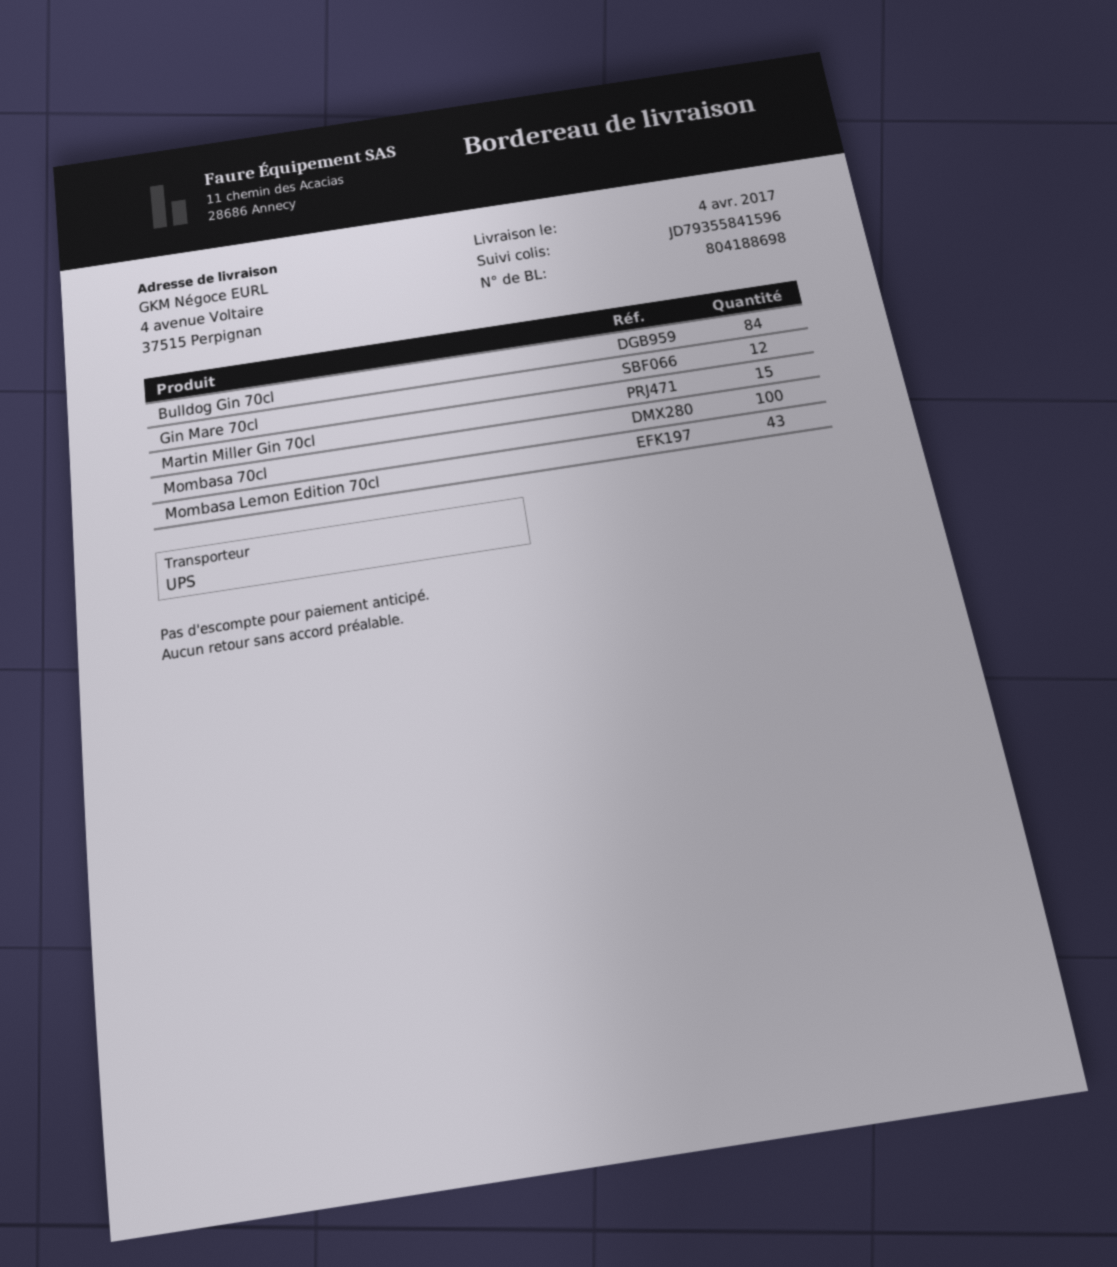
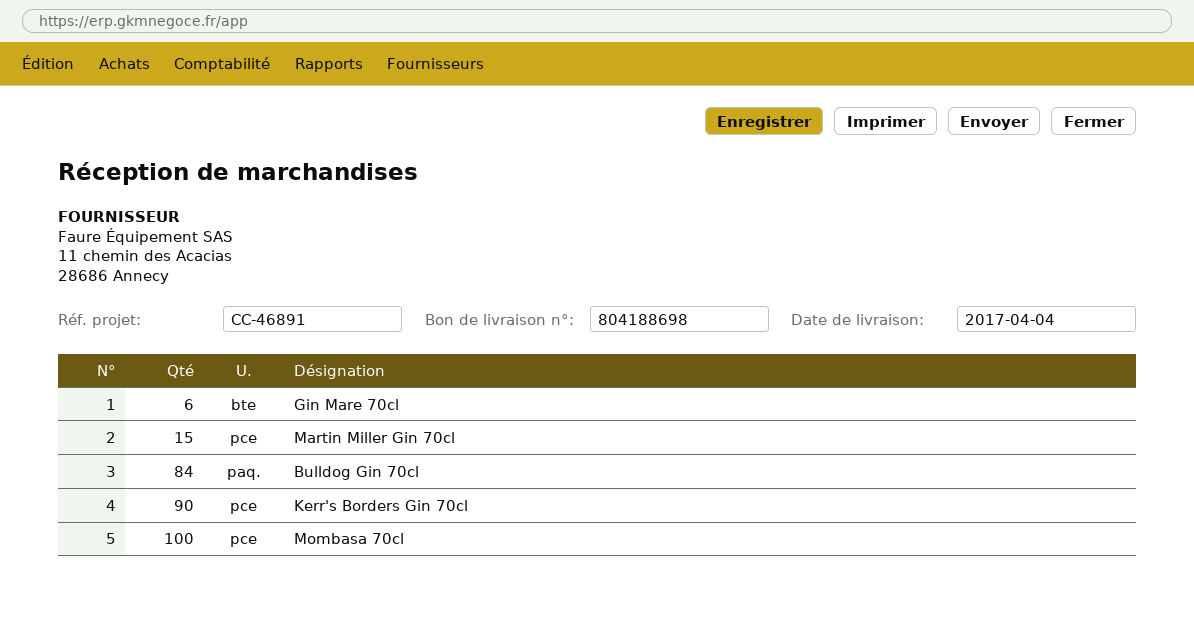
Gin Mare 70cl: 12 -> 6
Mombasa Lemon Edition 70cl: 43 -> none
Kerr's Borders Gin 70cl: none -> 90

